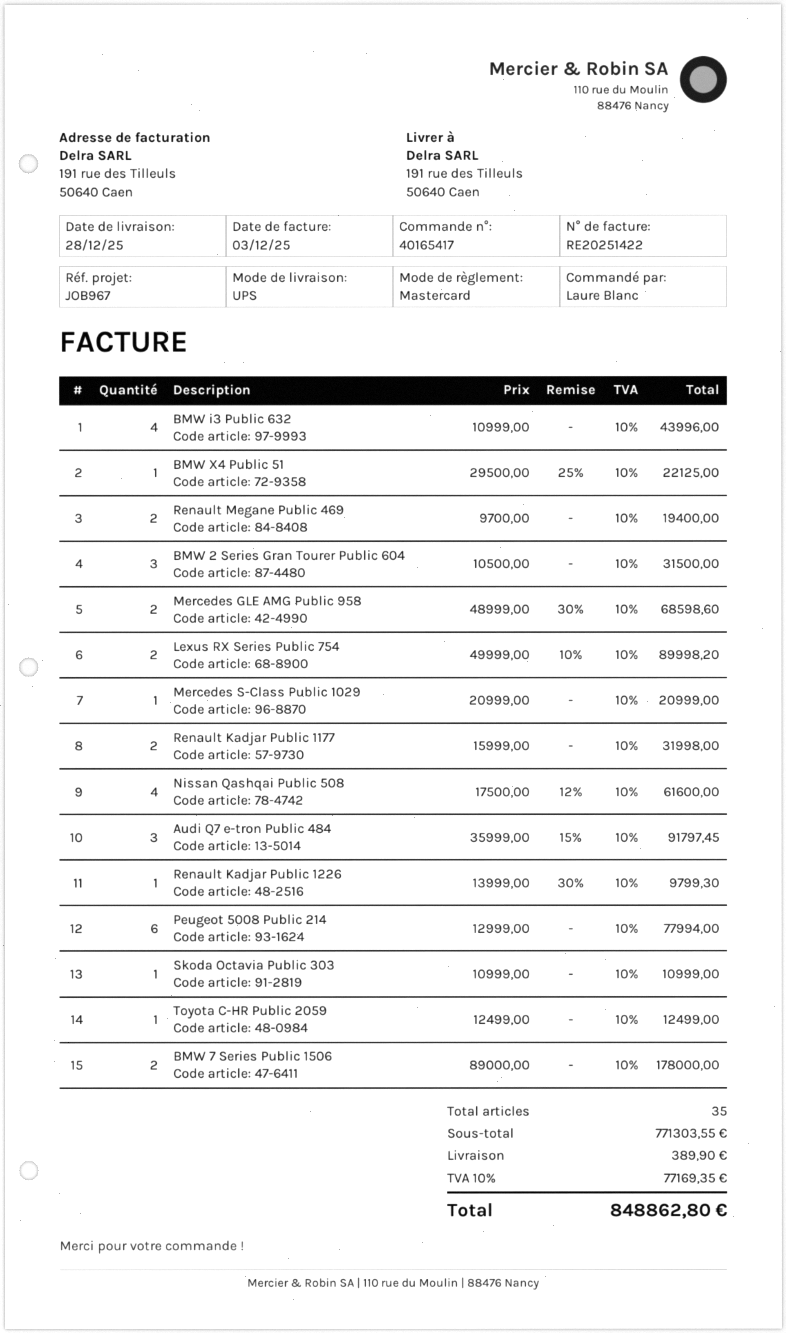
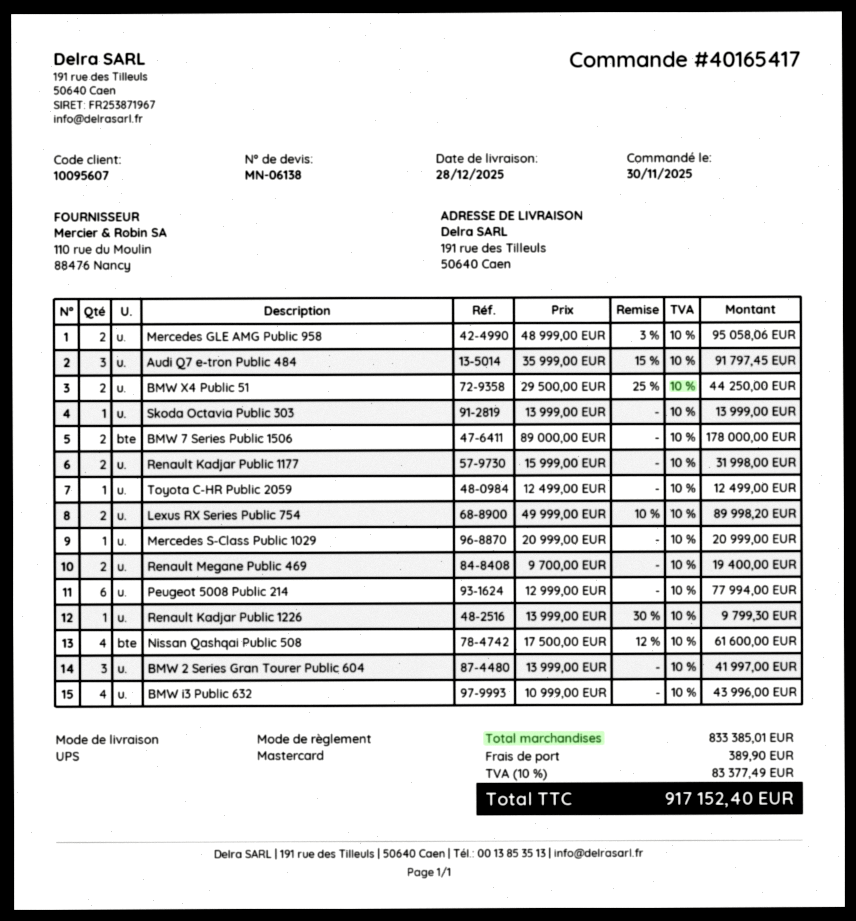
BMW X4 Public 51: 1 x 29500.00 - 25% = 22125.00 -> 2 x 29500.00 - 25% = 44250.00
BMW 2 Series Gran Tourer Public 604: 3 x 10500.00 = 31500.00 -> 3 x 13999.00 = 41997.00
Mercedes GLE AMG Public 958: 2 x 48999.00 - 30% = 68598.60 -> 2 x 48999.00 - 3% = 95058.06
Skoda Octavia Public 303: 1 x 10999.00 = 10999.00 -> 1 x 13999.00 = 13999.00
subtotal: 771303.55 -> 833385.01
tax: 10% = 77169.35 -> 10% = 83377.49
total: 848862.80 -> 917152.40

